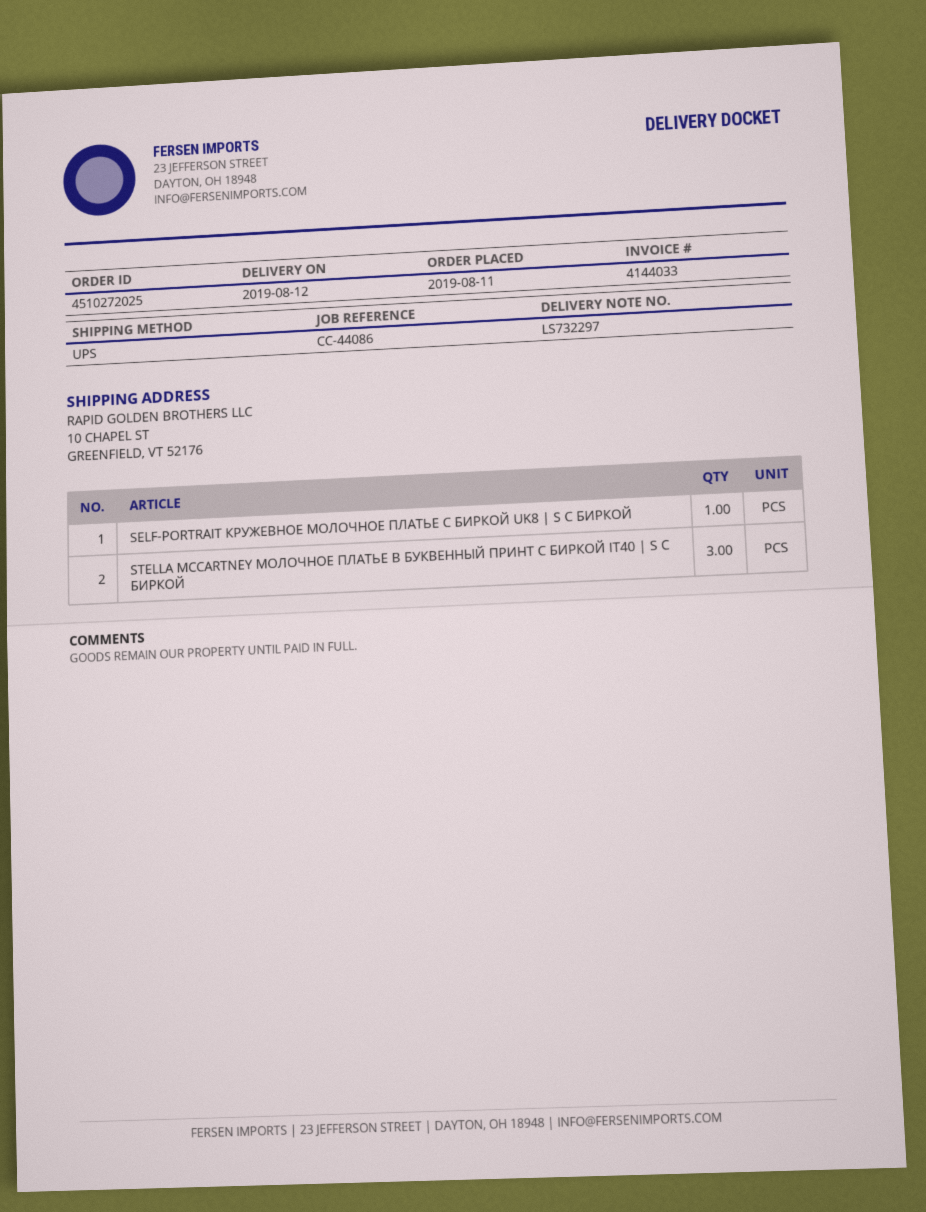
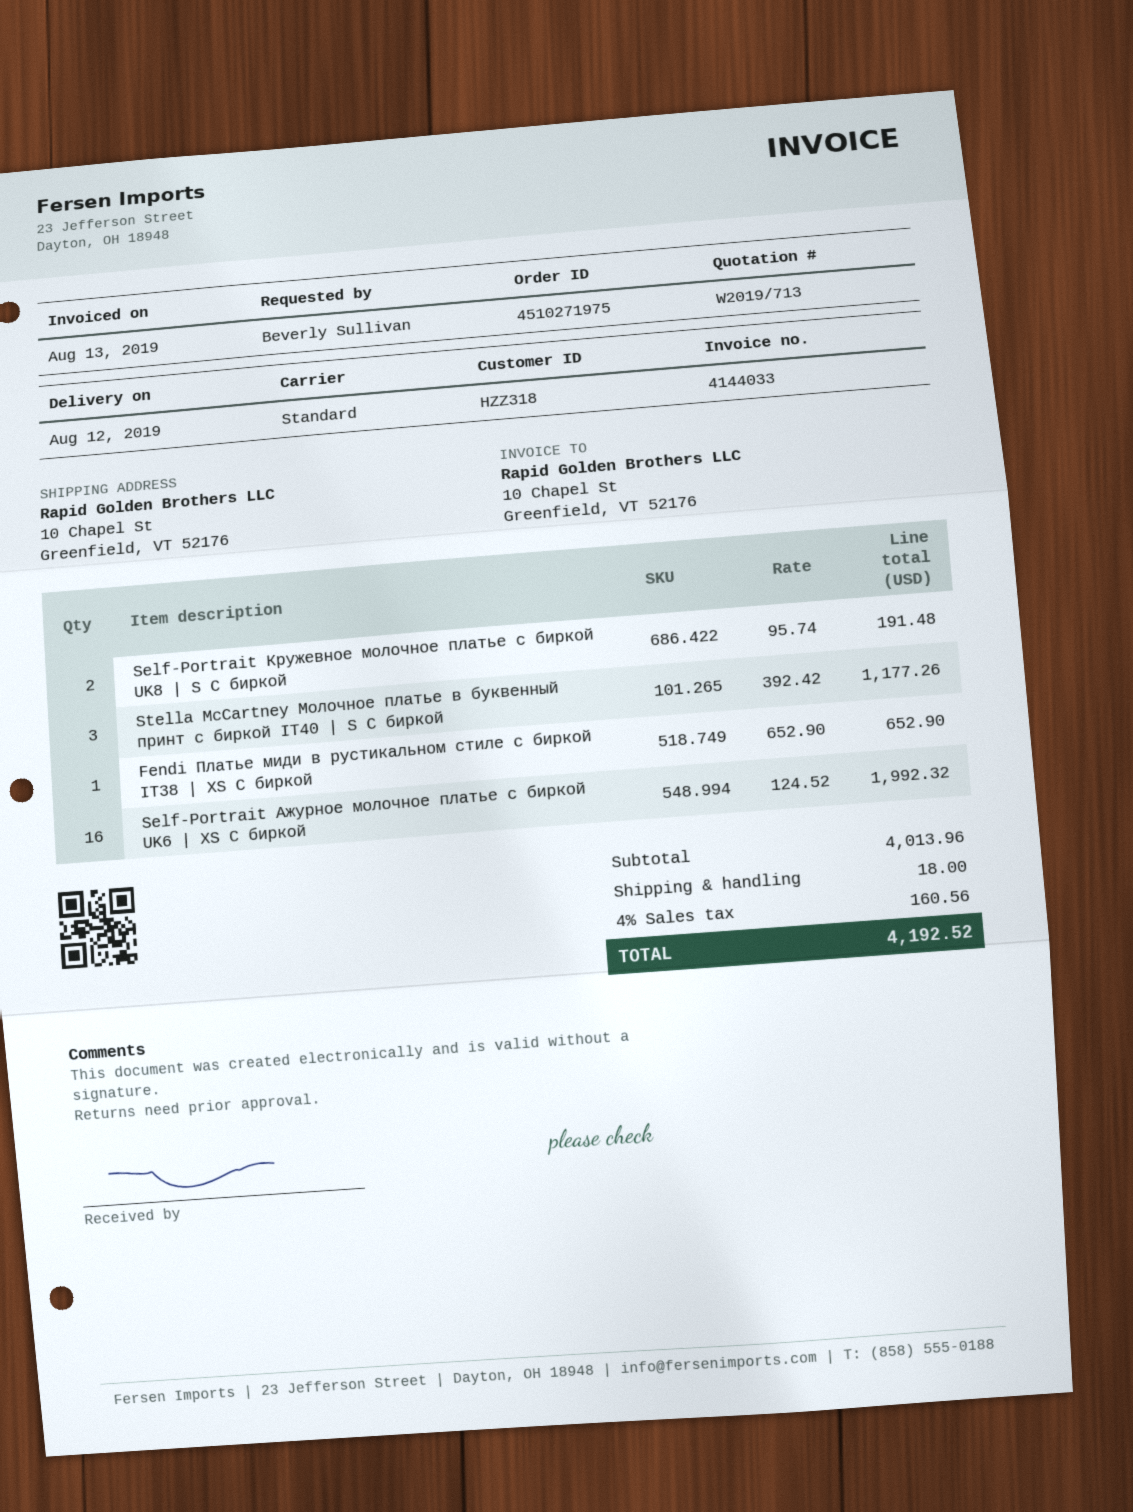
order number: 4510272025 -> 4510271975
shipping method: UPS -> standard
SELF-PORTRAIT КРУЖЕВНОЕ МОЛОЧНОЕ ПЛАТЬЕ С БИРКОЙ UK8 | S С БИРКОЙ: 1 -> 2
Fendi Платье миди в рустикальном стиле с биркой IT38 | XS С биркой: none -> 1
Self-Portrait Ажурное молочное платье с биркой UK6 | XS С биркой: none -> 16

